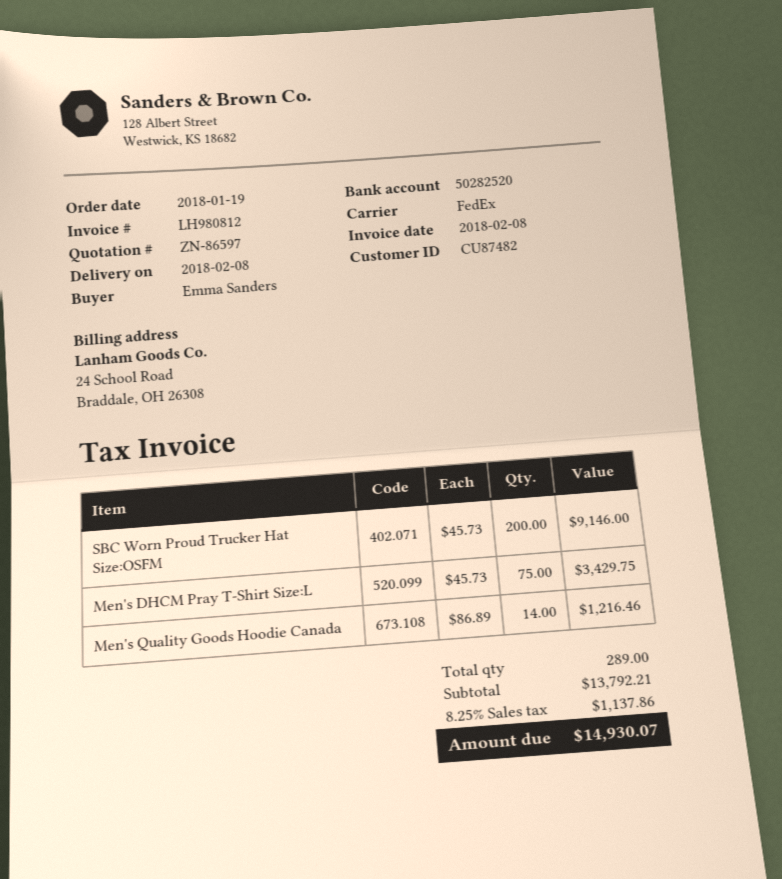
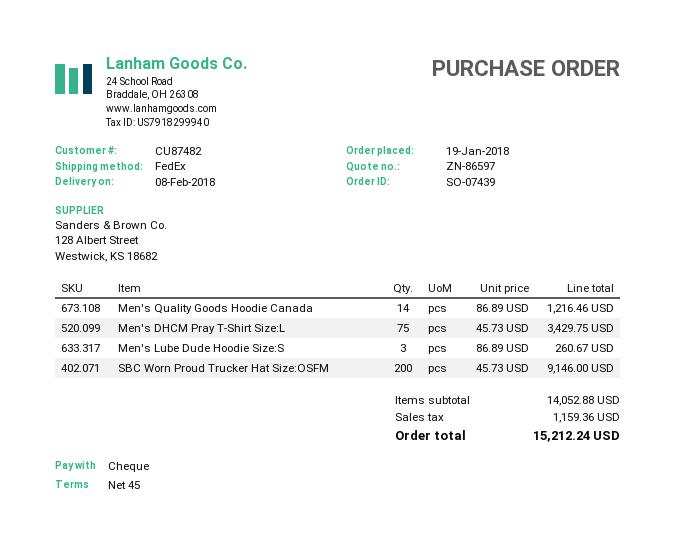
Men's Lube Dude Hoodie Size:S: none -> 3 x 86.89 = 260.67
subtotal: 13792.21 -> 14052.88
tax: 1137.86 -> 1159.36
total: 14930.07 -> 15212.24

